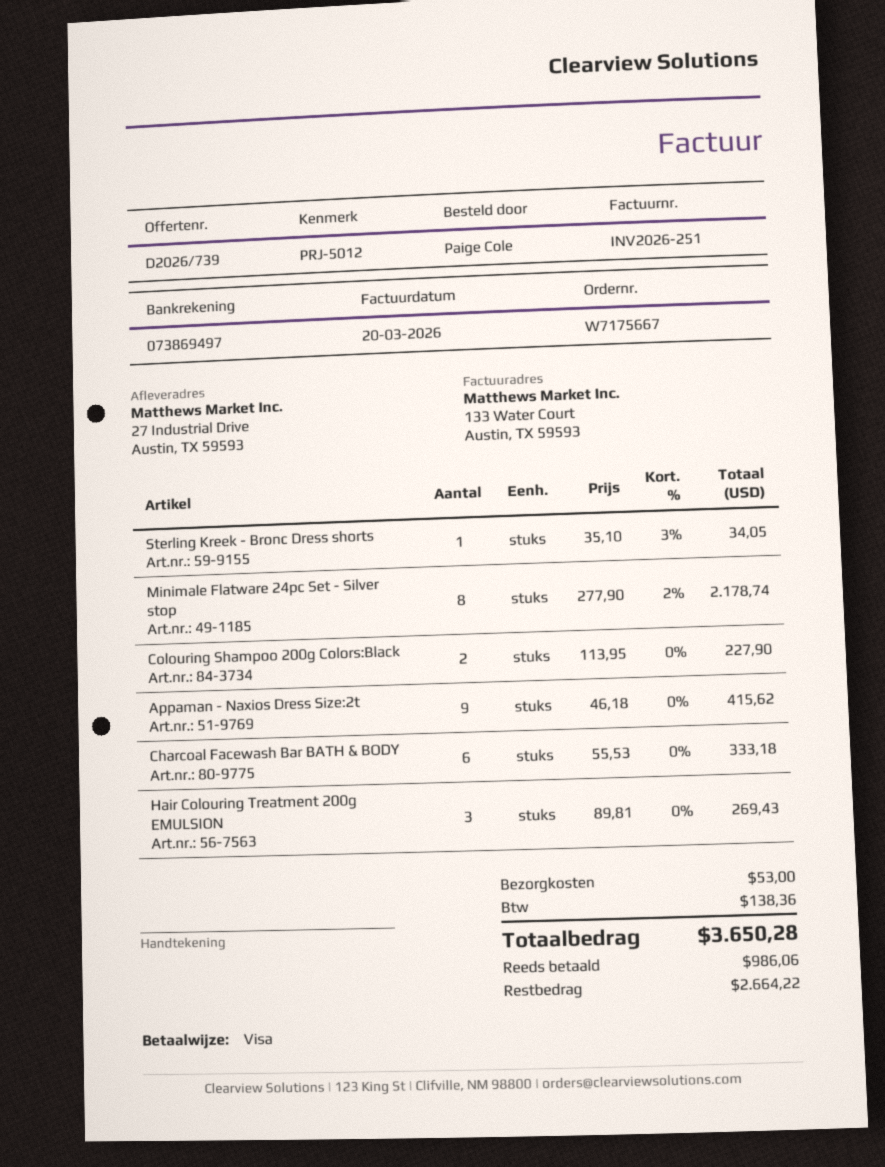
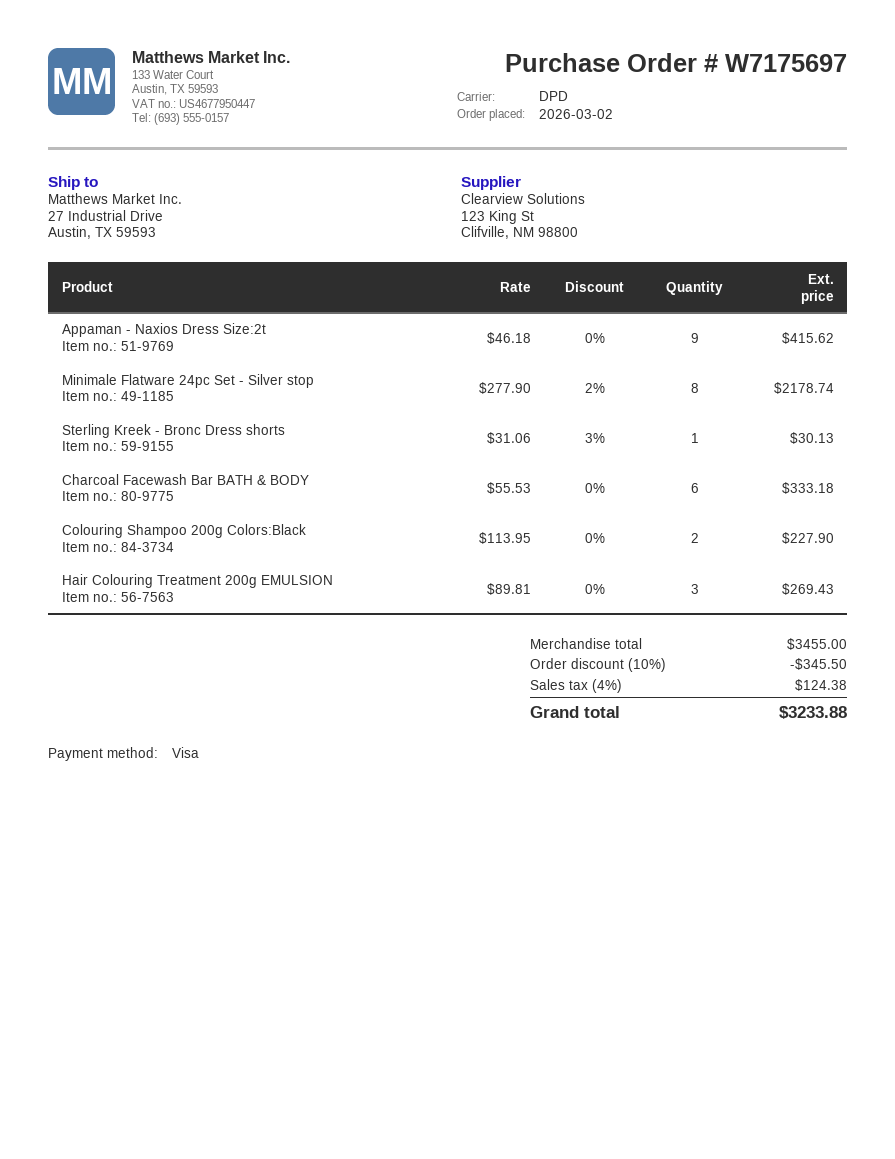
order number: W7175667 -> W7175697
Sterling Kreek - Bronc Dress shorts: 1 x 35.10 - 3% = 34.05 -> 1 x 31.06 - 3% = 30.13
discount: none -> 10% = 345.50
shipping: 53.00 -> none
tax: 138.36 -> 124.38
total: 3650.28 -> 3233.88

